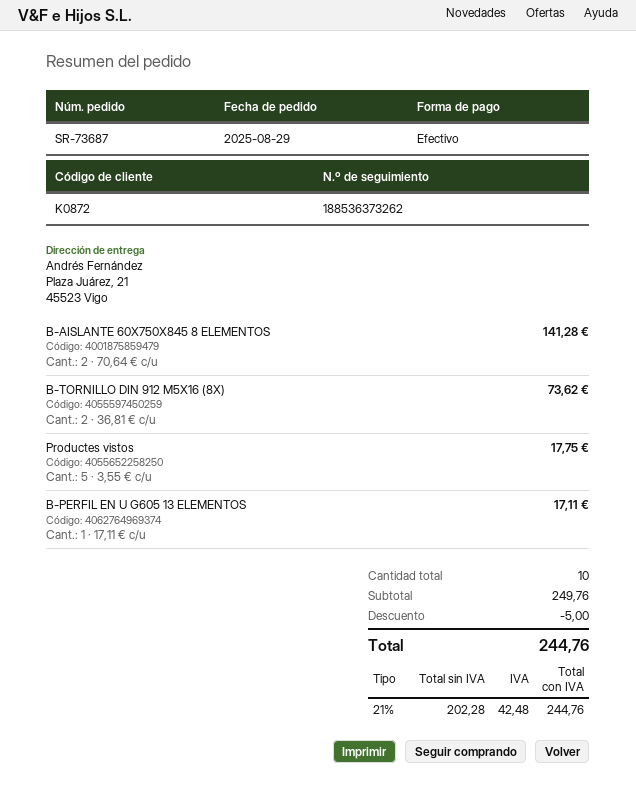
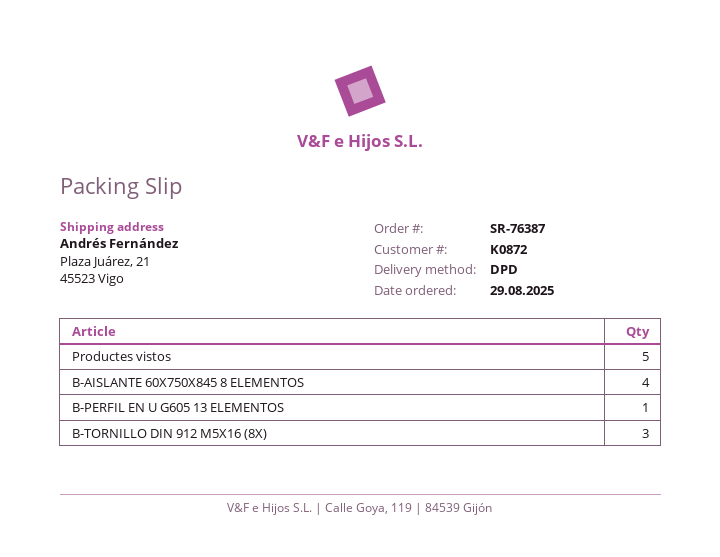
order number: SR-73687 -> SR-76387
B-AISLANTE 60X750X845 8 ELEMENTOS: 2 -> 4
B-TORNILLO DIN 912 M5X16 (8X): 2 -> 3

